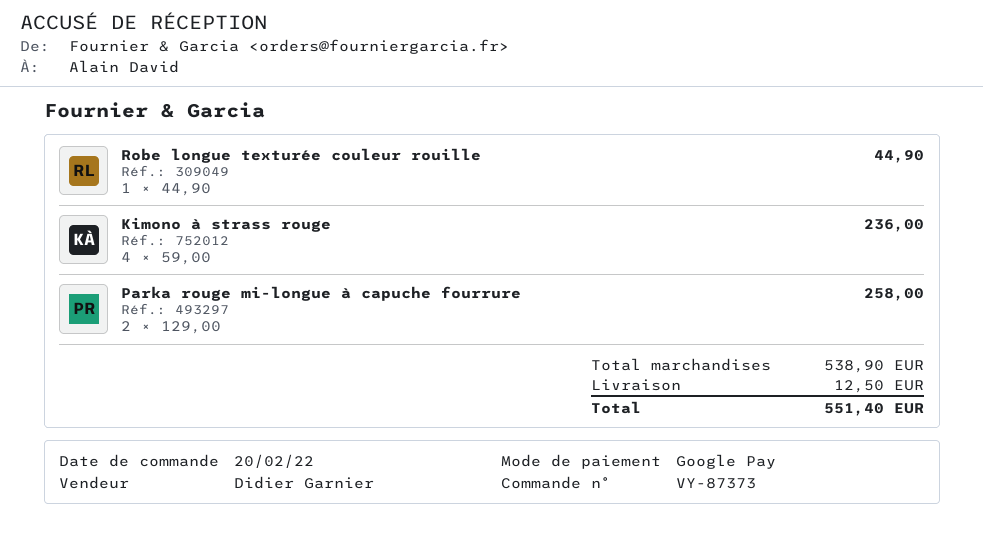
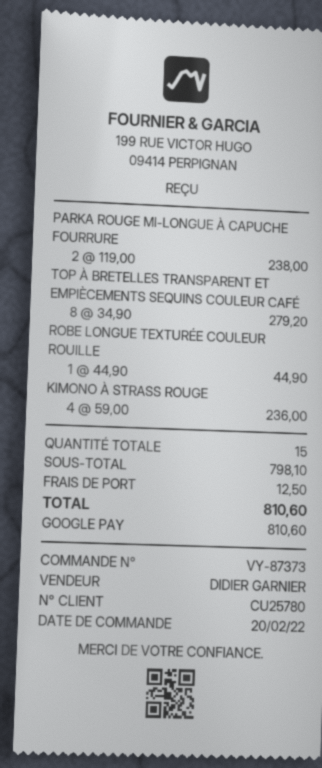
Parka rouge mi-longue à capuche fourrure: 2 x 129.00 = 258.00 -> 2 x 119.00 = 238.00
TOP À BRETELLES TRANSPARENT ET EMPIÈCEMENTS SEQUINS COULEUR CAFÉ: none -> 8 x 34.90 = 279.20
subtotal: 538.90 -> 798.10
total: 551.40 -> 810.60

